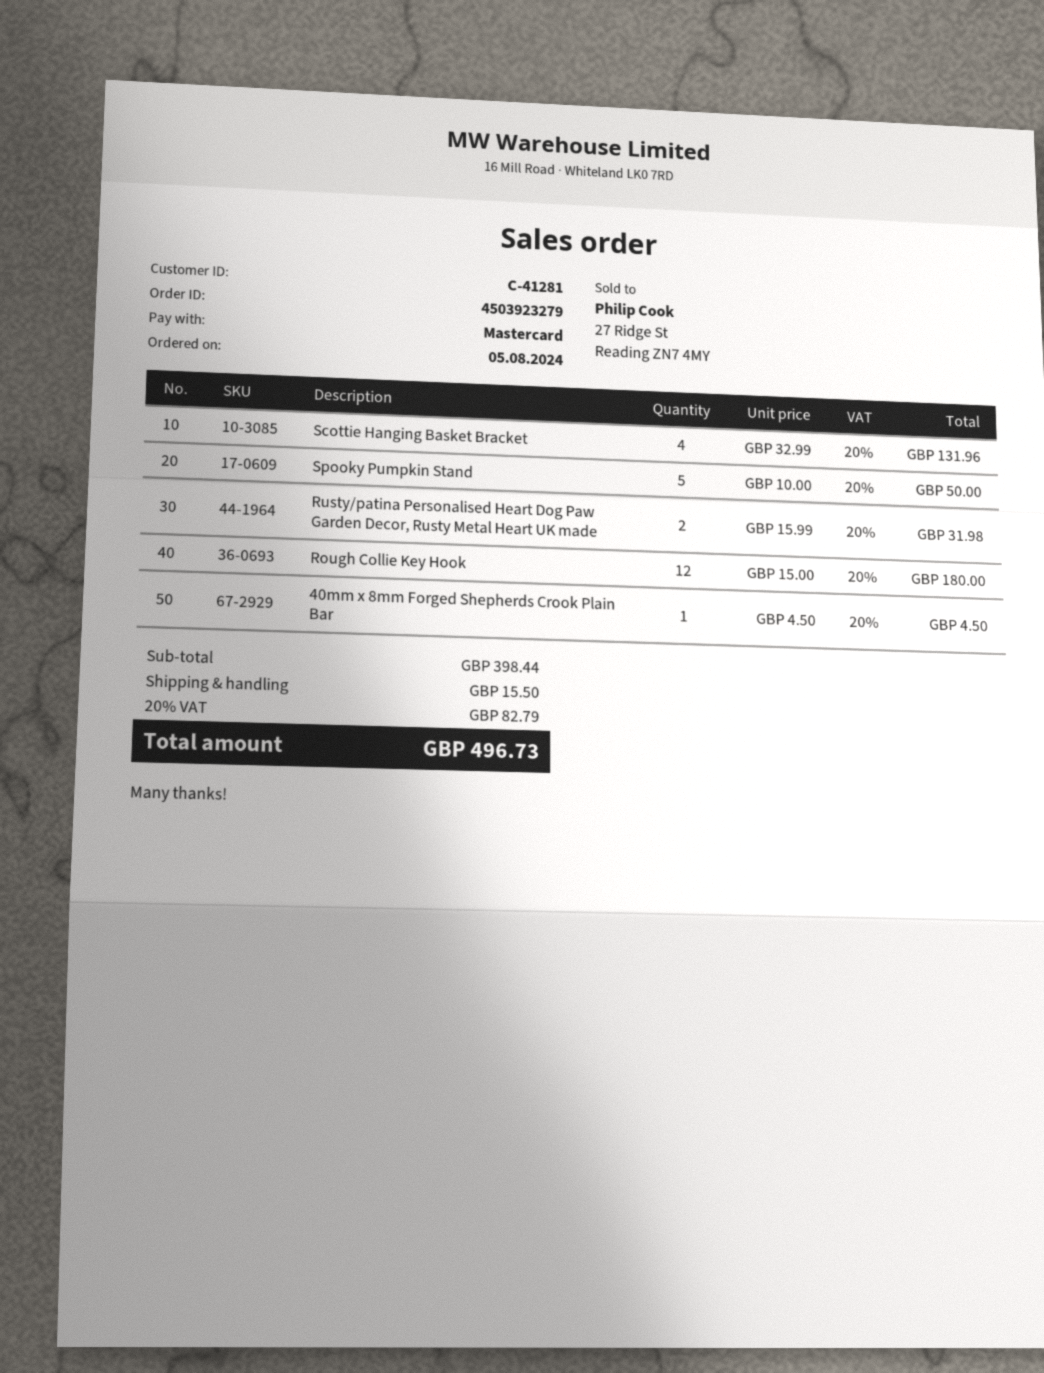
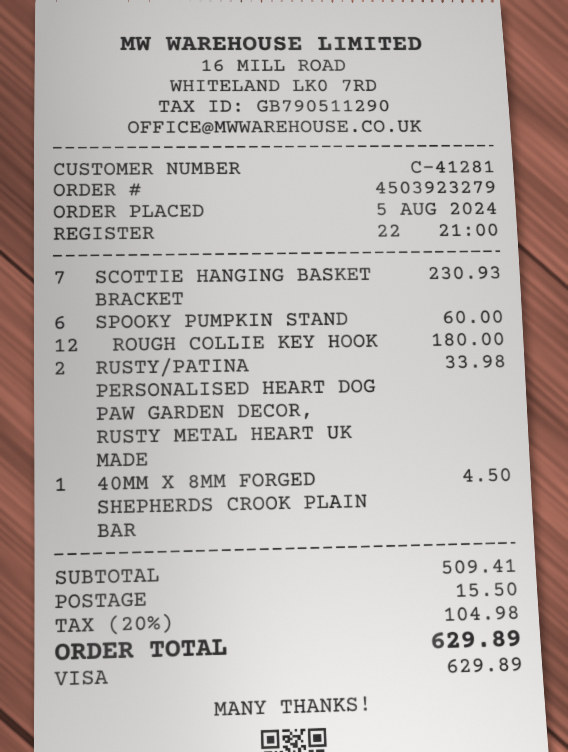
payment method: Mastercard -> Visa
Scottie Hanging Basket Bracket: 4 for 131.96 -> 7 for 230.93
Spooky Pumpkin Stand: 5 for 50.00 -> 6 for 60.00
Rusty/patina Personalised Heart Dog Paw Garden Decor, Rusty Metal Heart UK made: 2 for 31.98 -> 2 for 33.98
subtotal: 398.44 -> 509.41
tax: 20% = 82.79 -> 20% = 104.98
total: 496.73 -> 629.89

